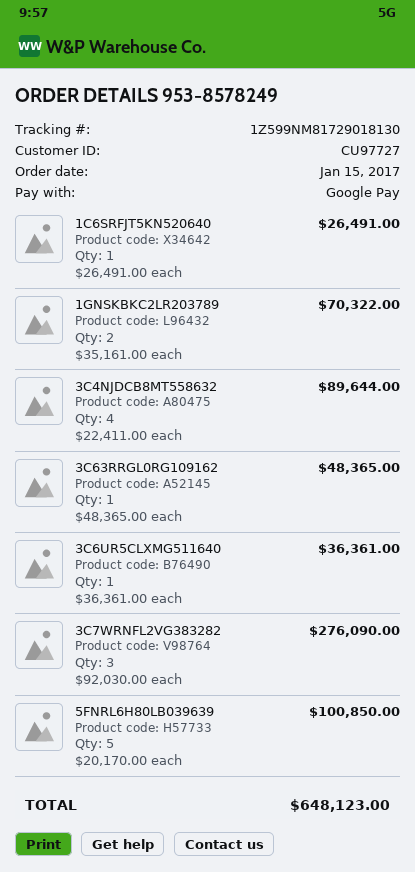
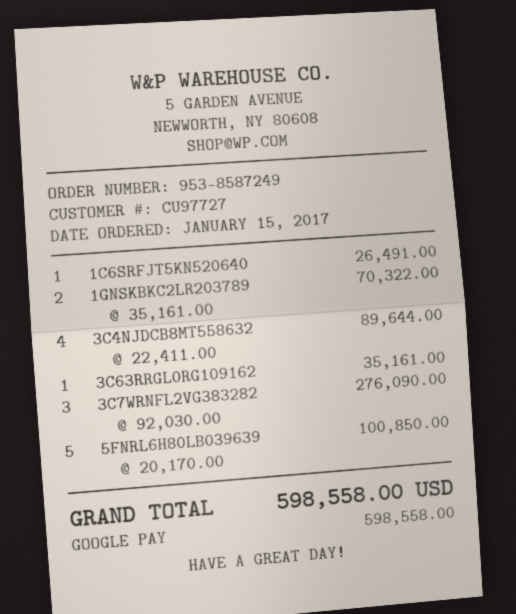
order number: 953-8578249 -> 953-8587249
3C63RRGL0RG109162: 1 x 48365.00 = 48365.00 -> 1 x 35161.00 = 35161.00
3C6UR5CLXMG511640: 1 x 36361.00 = 36361.00 -> none
total: 648123.00 -> 598558.00

